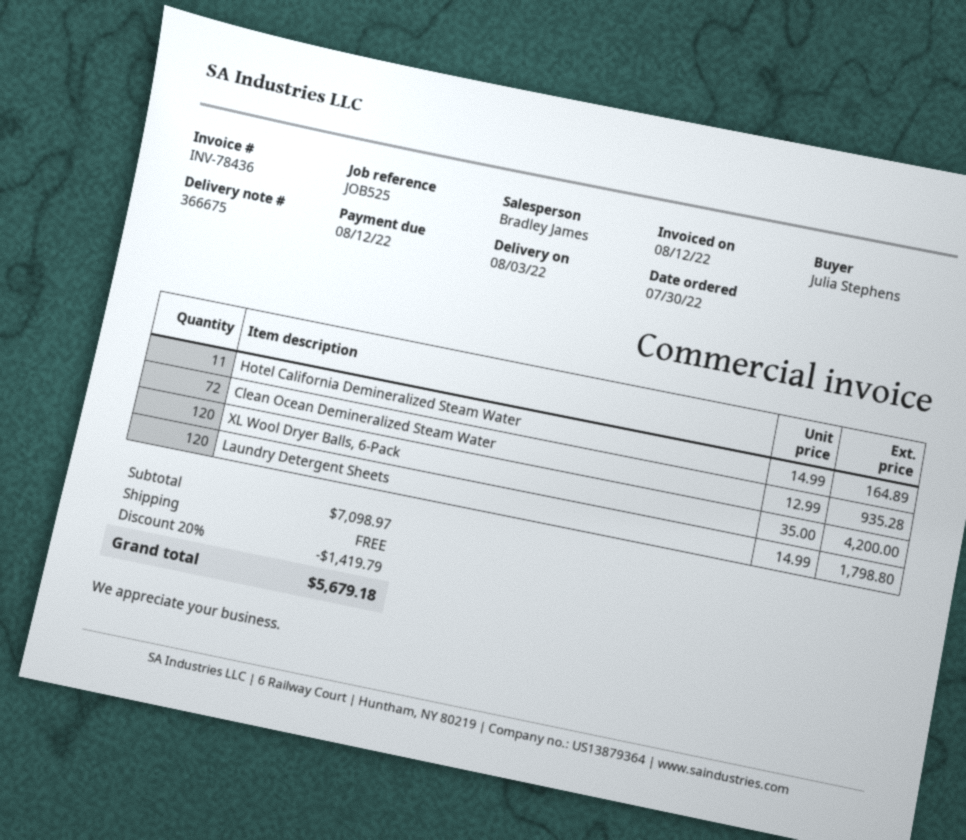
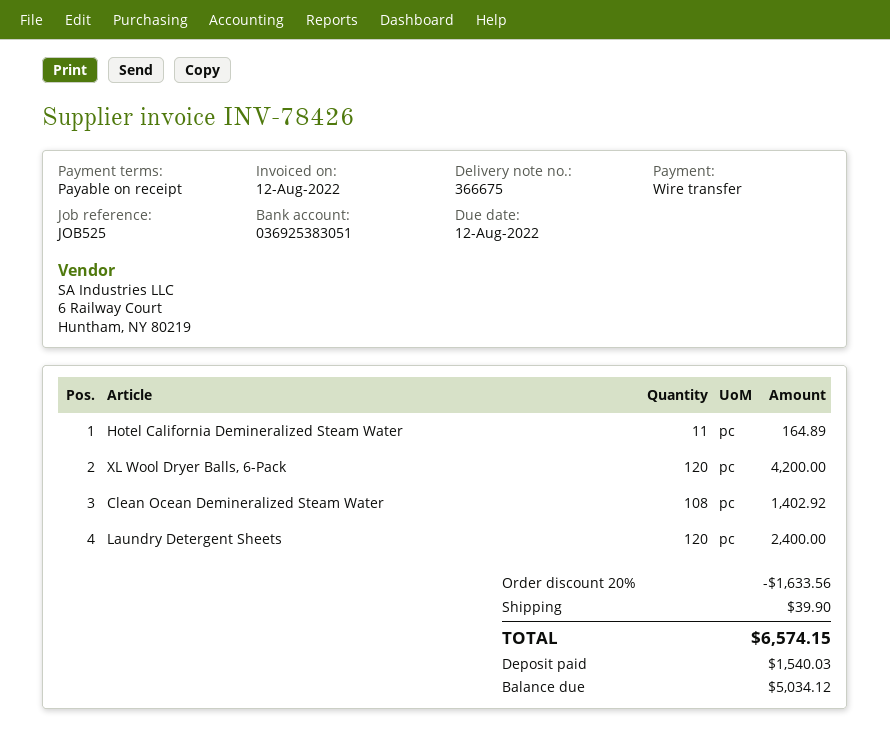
invoice number: INV-78436 -> INV-78426
Clean Ocean Demineralized Steam Water: 72 for 935.28 -> 108 for 1402.92
Laundry Detergent Sheets: 120 for 1798.80 -> 120 for 2400.00
discount: 20% = 1419.79 -> 20% = 1633.56
shipping: 0.00 -> 39.90
total: 5679.18 -> 6574.15

